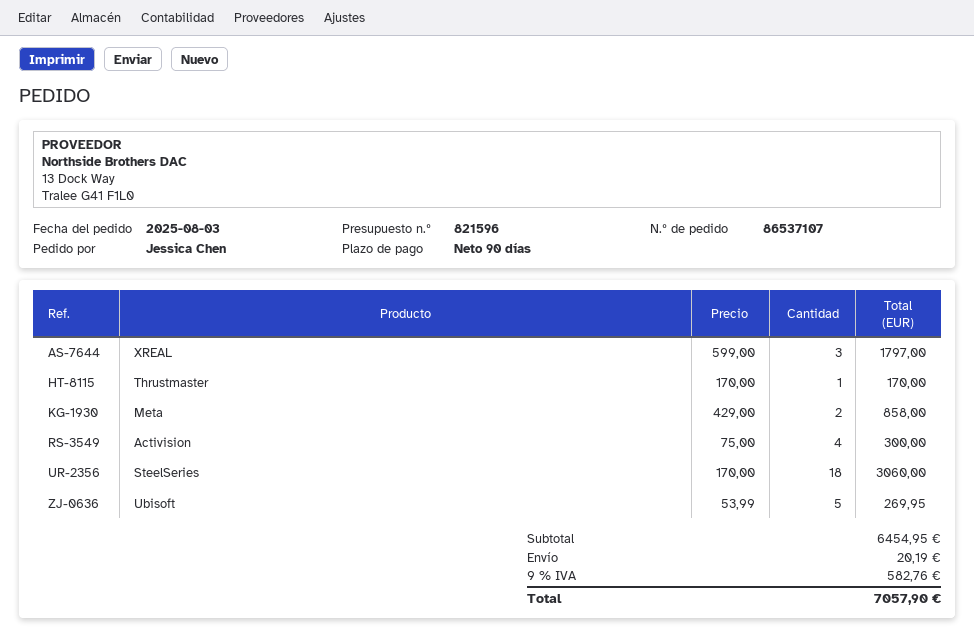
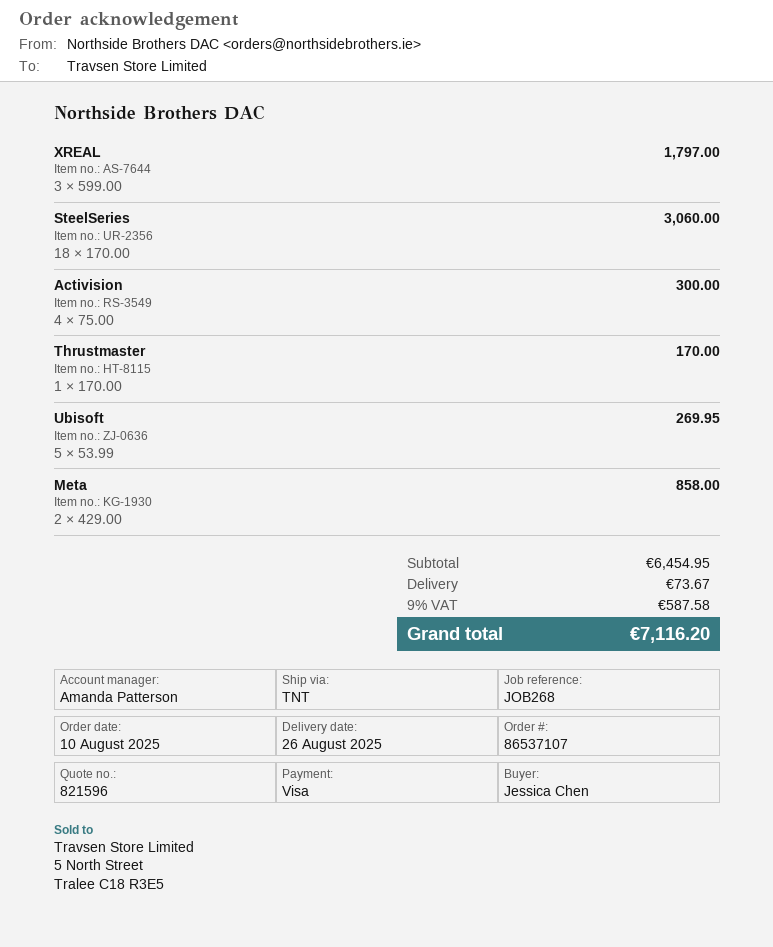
order date: 2025-08-03 -> 2025-08-10
shipping: 20.19 -> 73.67
tax: 9% = 582.76 -> 9% = 587.58
total: 7057.90 -> 7116.20

